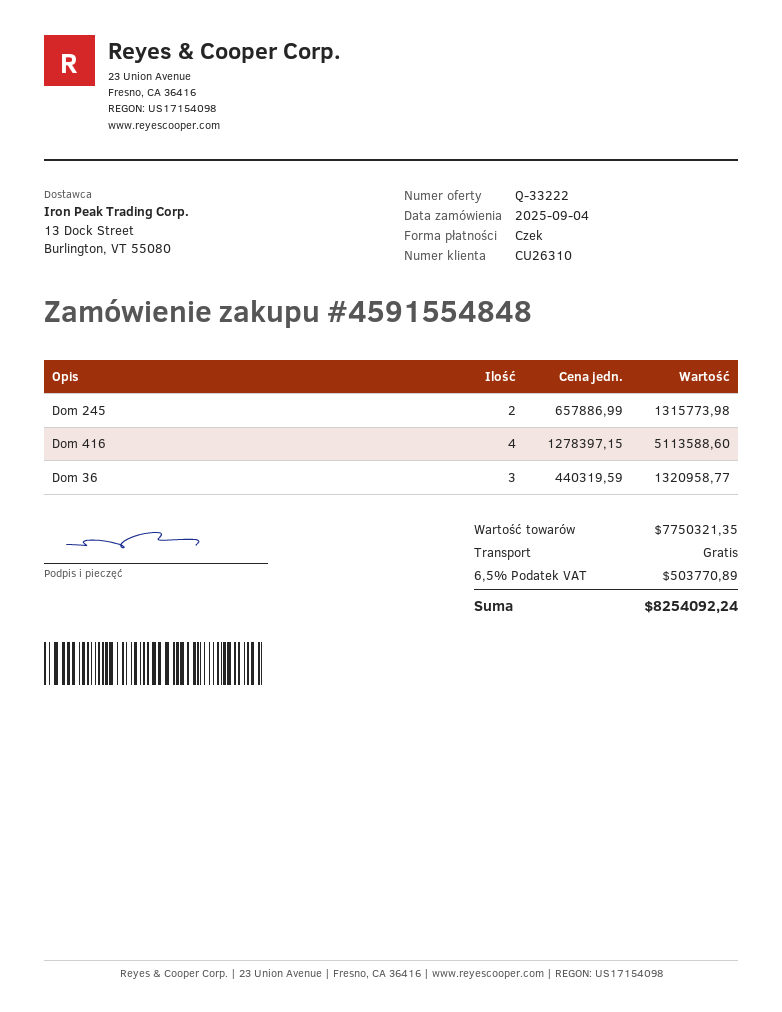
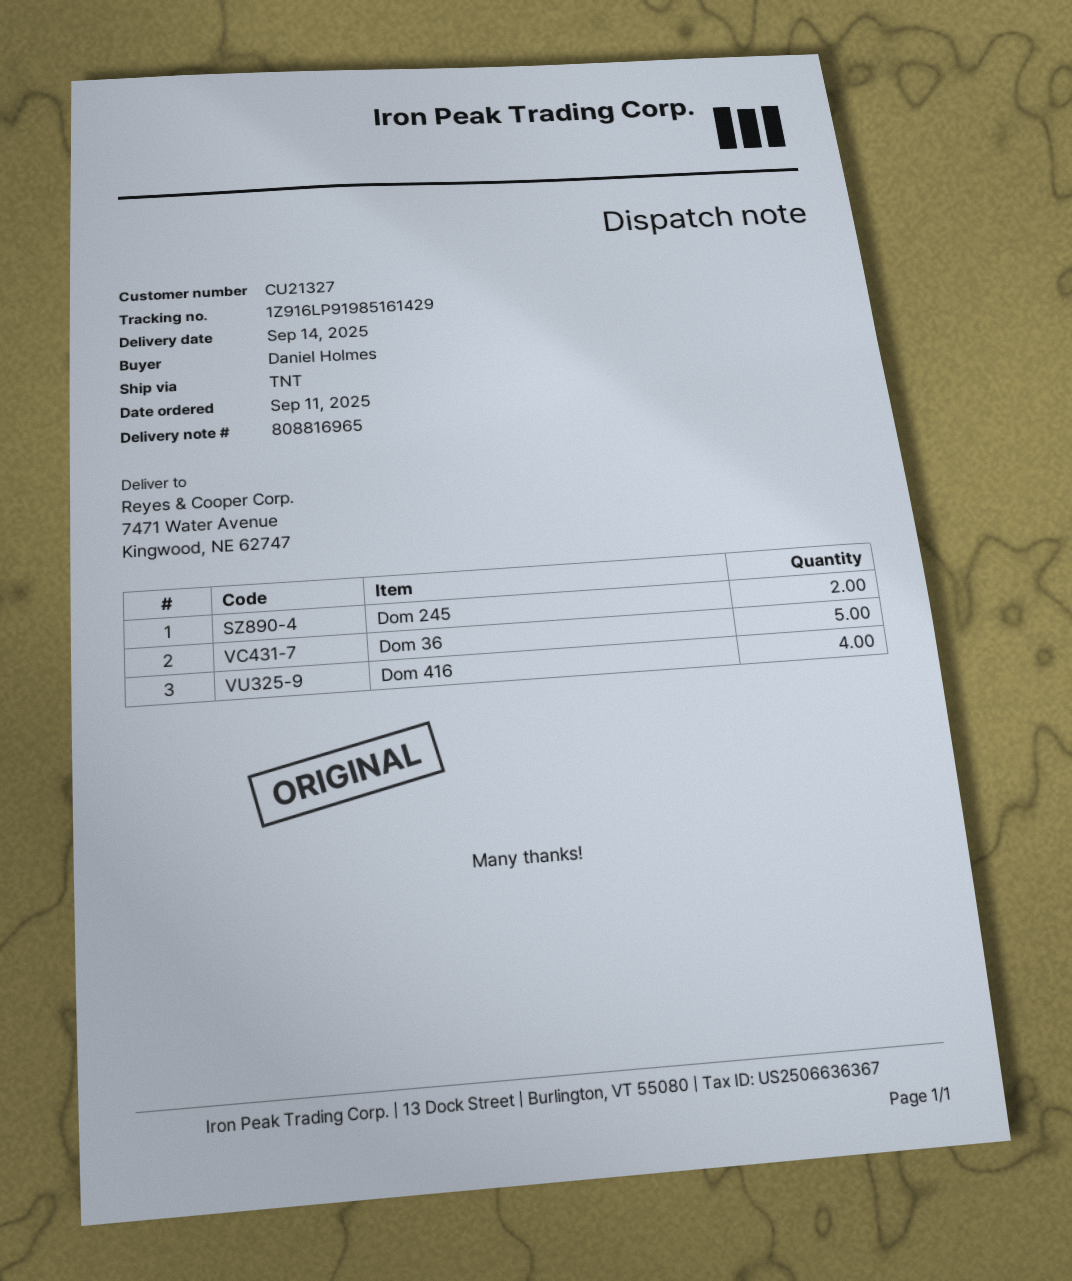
order date: 2025-09-04 -> 2025-09-11
customer number: CU26310 -> CU21327
Dom 36: 3 -> 5

